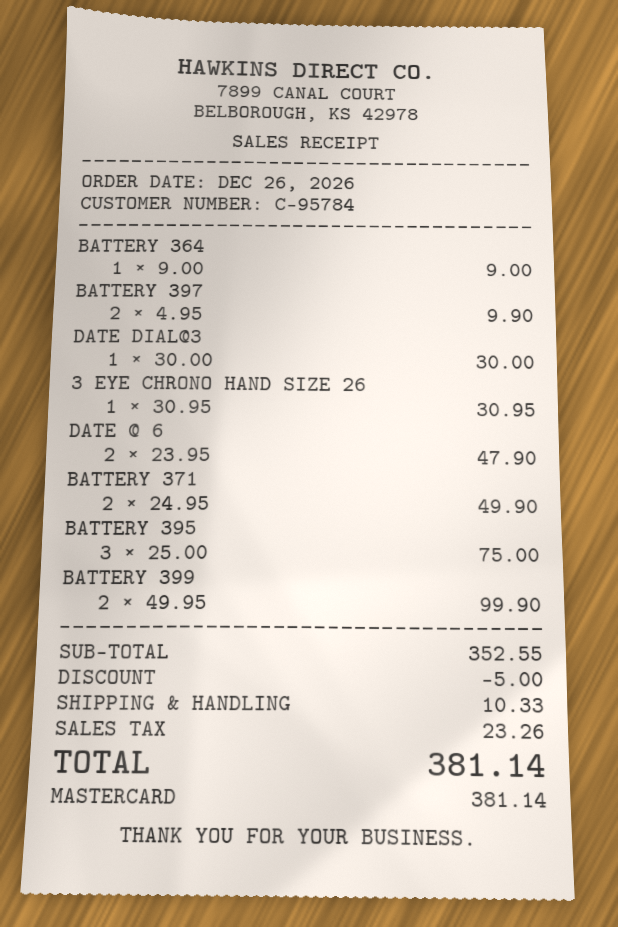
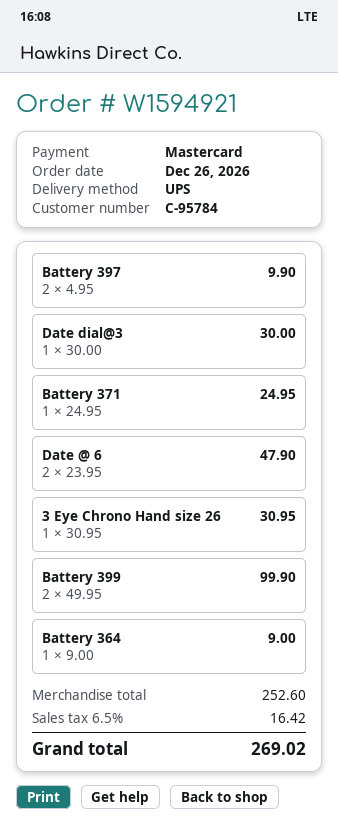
BATTERY 371: 2 x 24.95 = 49.90 -> 1 x 24.95 = 24.95
BATTERY 395: 3 x 25.00 = 75.00 -> none
subtotal: 352.55 -> 252.60
discount: 5.00 -> none
shipping: 10.33 -> none
tax: 23.26 -> 16.42
total: 381.14 -> 269.02

